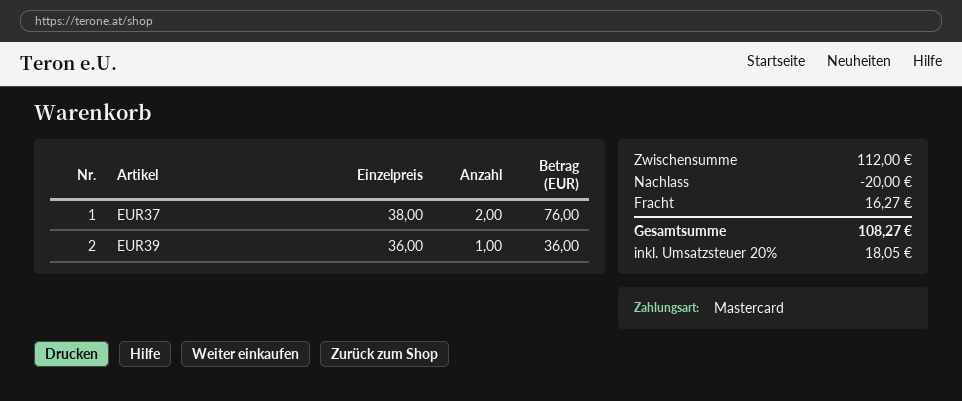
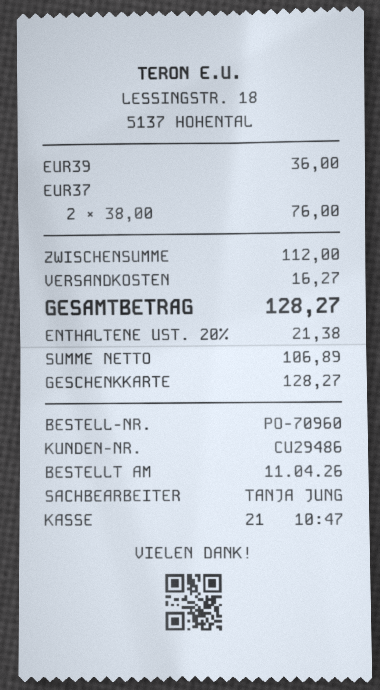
payment method: Mastercard -> gift card
discount: 20.00 -> none
tax: 20% = 18.05 -> 20% = 21.38
total: 108.27 -> 128.27

